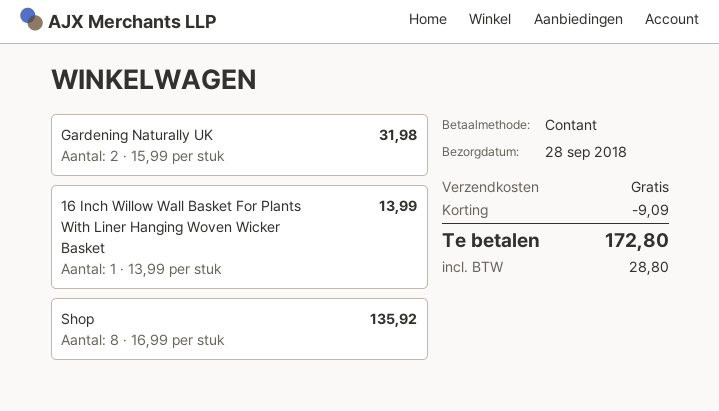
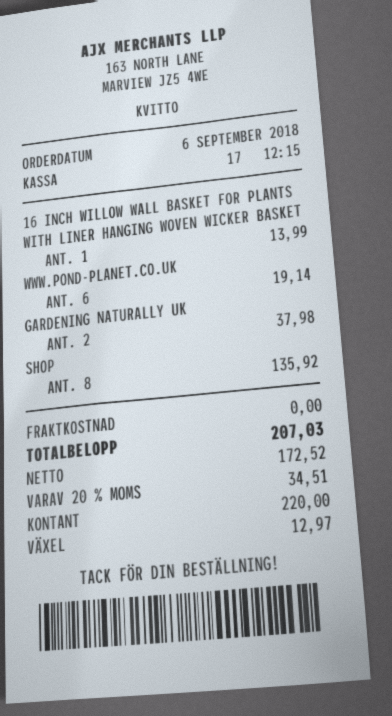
Gardening Naturally UK: 2 for 31.98 -> 2 for 37.98
WWW.POND-PLANET.CO.UK: none -> 6 for 19.14
discount: 9.09 -> none
tax: 28.80 -> 34.51
total: 172.80 -> 207.03

